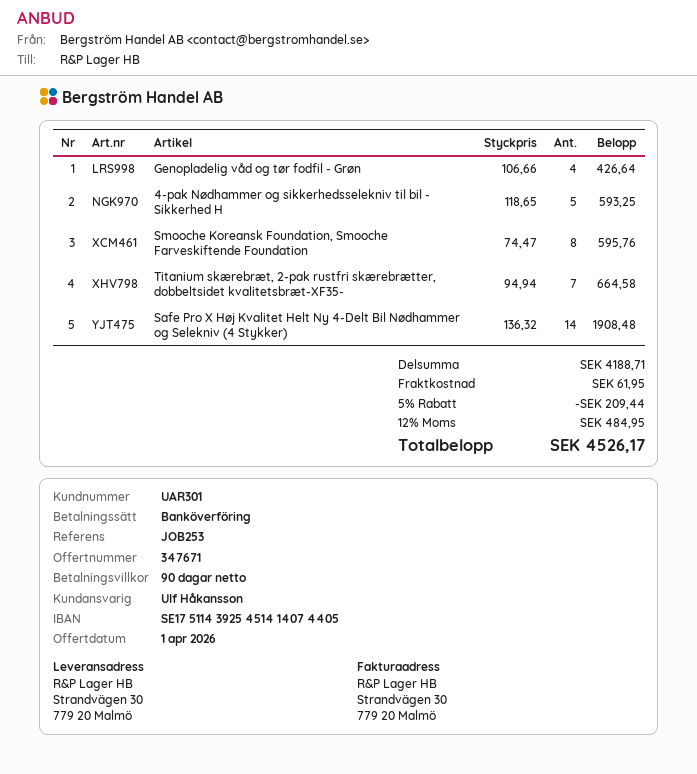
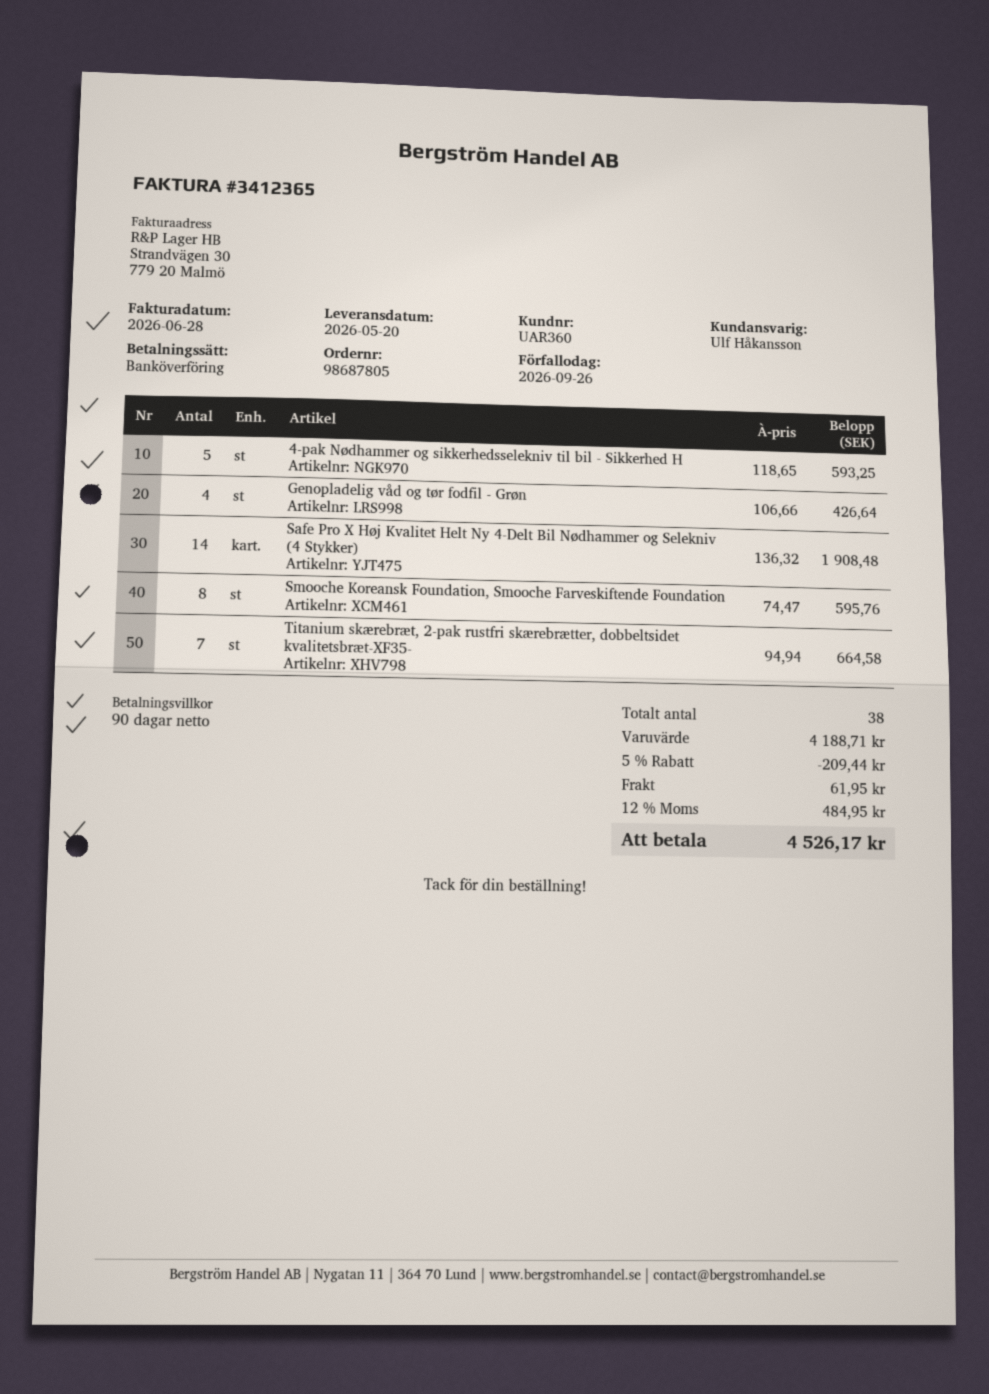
customer number: UAR301 -> UAR360

